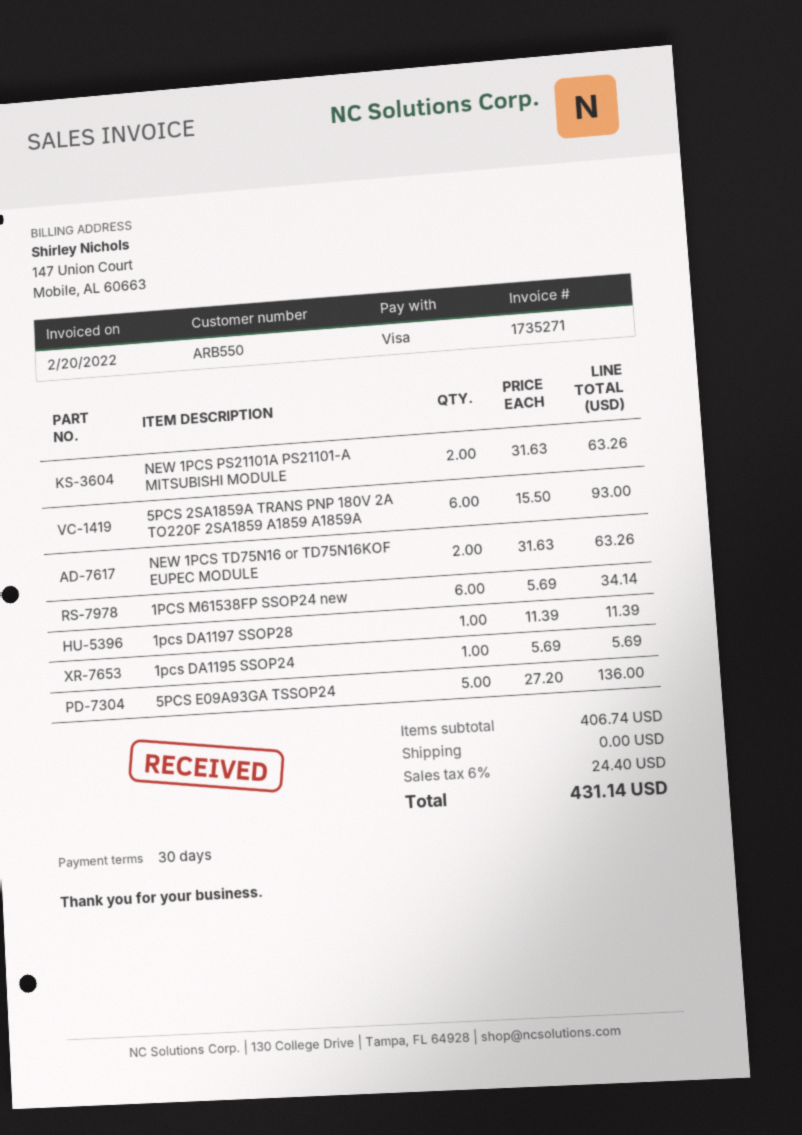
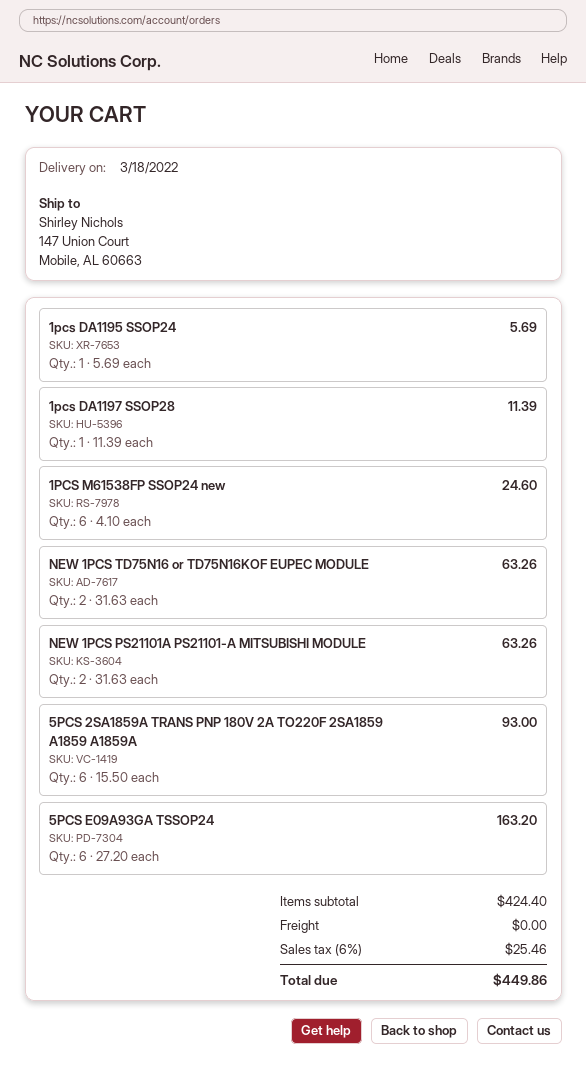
1PCS M61538FP SSOP24 new: 6 x 5.69 = 34.14 -> 6 x 4.10 = 24.60
5PCS E09A93GA TSSOP24: 5 x 27.20 = 136.00 -> 6 x 27.20 = 163.20
subtotal: 406.74 -> 424.40
tax: 6% = 24.40 -> 6% = 25.46
total: 431.14 -> 449.86

